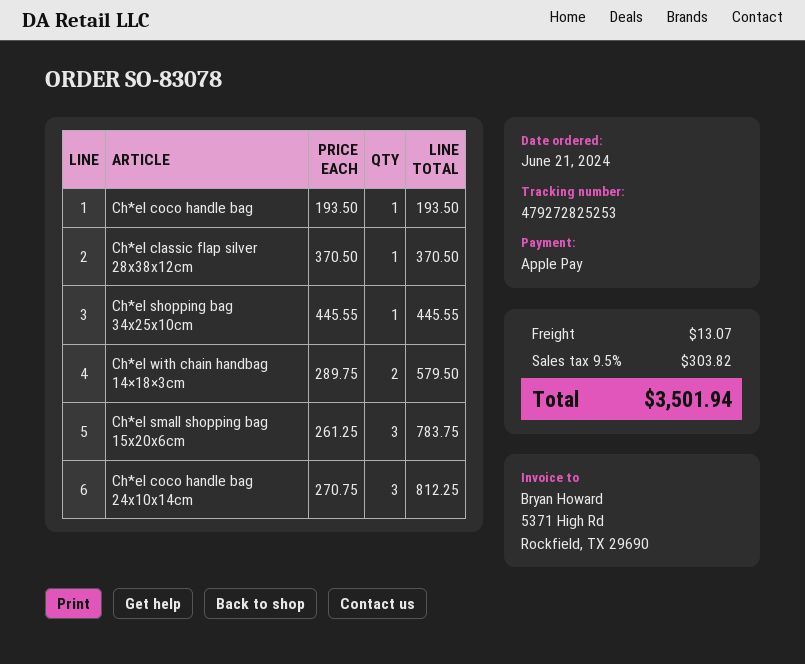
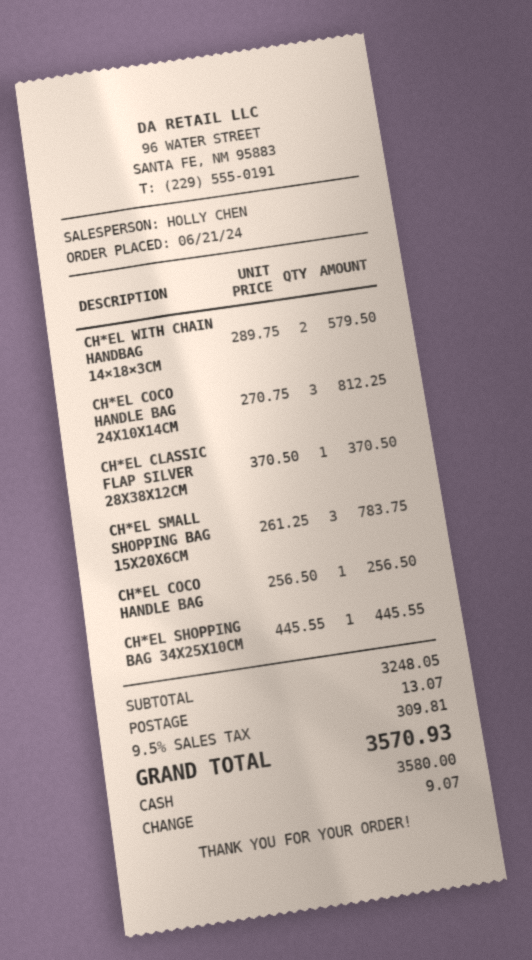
payment method: Apple Pay -> cash
Ch*el coco handle bag: 1 x 193.50 = 193.50 -> 1 x 256.50 = 256.50
tax: 9.5% = 303.82 -> 9.5% = 309.81
total: 3501.94 -> 3570.93

